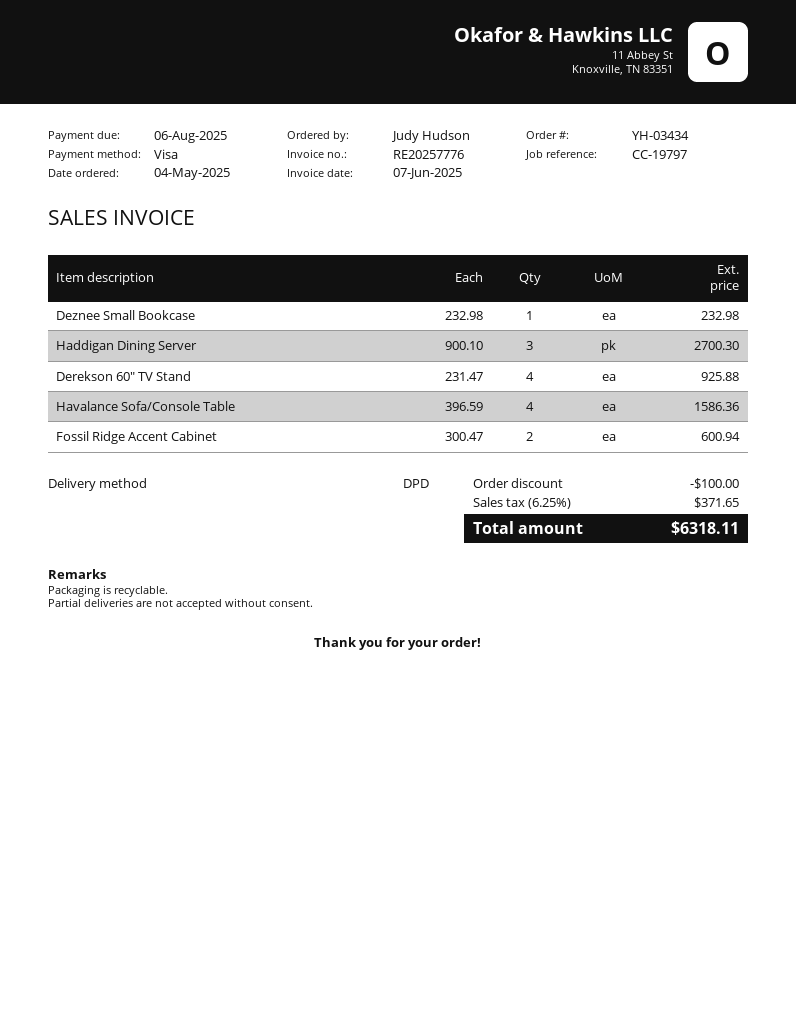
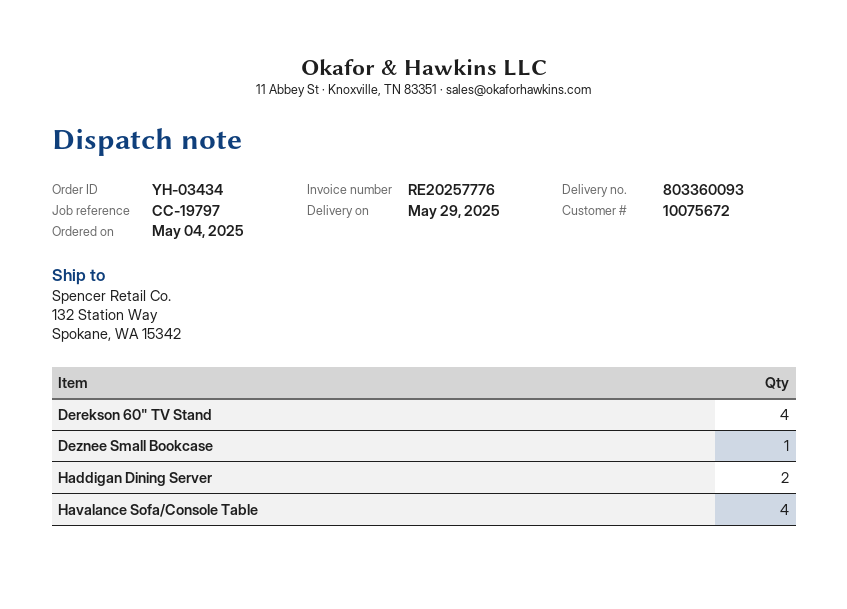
Haddigan Dining Server: 3 -> 2
Fossil Ridge Accent Cabinet: 2 -> none

